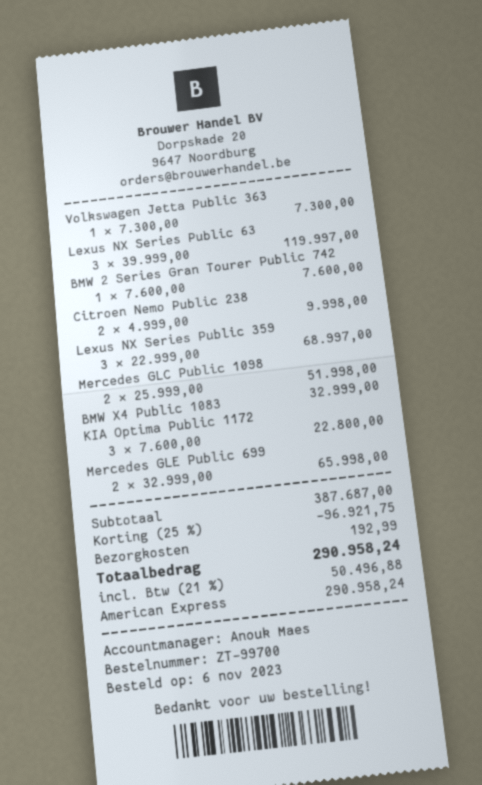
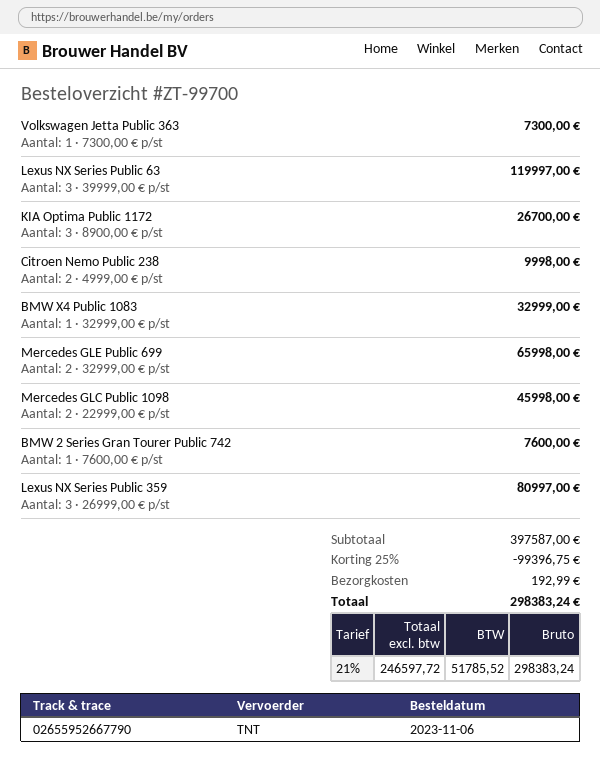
Lexus NX Series Public 359: 3 x 22999.00 = 68997.00 -> 3 x 26999.00 = 80997.00
Mercedes GLC Public 1098: 2 x 25999.00 = 51998.00 -> 2 x 22999.00 = 45998.00
KIA Optima Public 1172: 3 x 7600.00 = 22800.00 -> 3 x 8900.00 = 26700.00
subtotal: 387687.00 -> 397587.00
discount: 25% = 96921.75 -> 25% = 99396.75
tax: 21% = 50496.88 -> 21% = 51785.52
total: 290958.24 -> 298383.24

